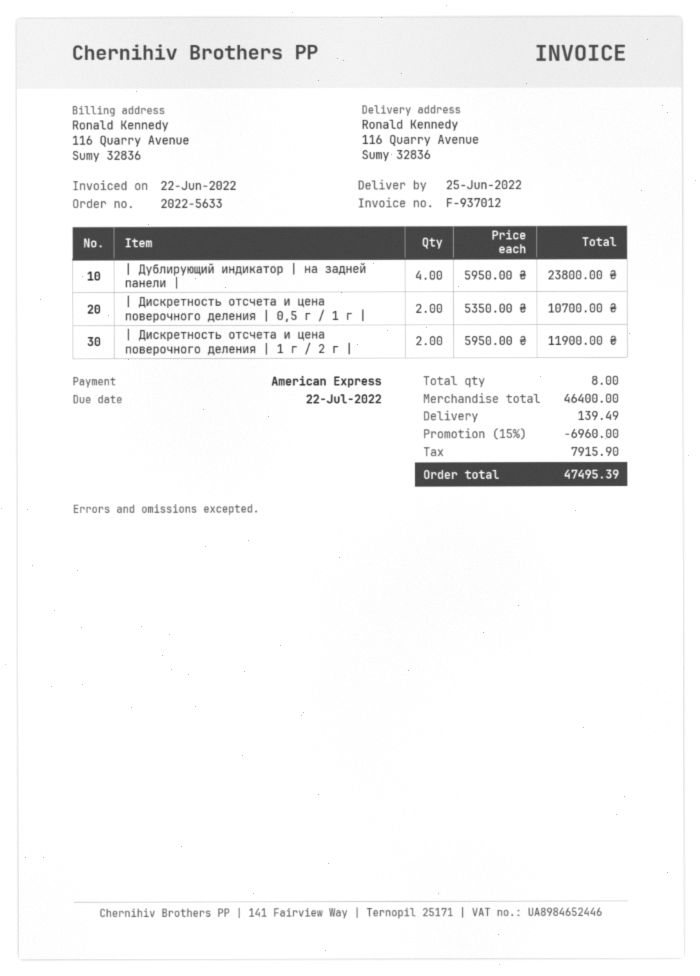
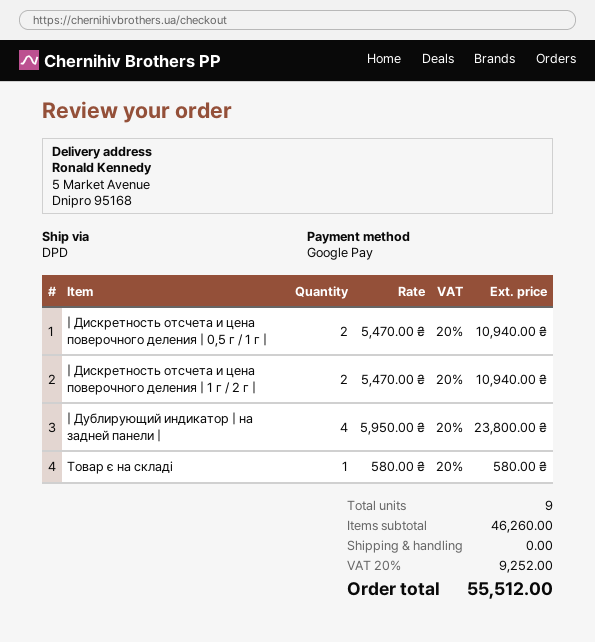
payment method: American Express -> Google Pay
ship to: 116 Quarry Avenue, Sumy 32836 -> 5 Market Avenue, Dnipro 95168
| Дискретность отсчета и цена поверочного деления | 0,5 г / 1 г |: 2 x 5350.00 = 10700.00 -> 2 x 5470.00 = 10940.00
| Дискретность отсчета и цена поверочного деления | 1 г / 2 г |: 2 x 5950.00 = 11900.00 -> 2 x 5470.00 = 10940.00
Товар є на складі: none -> 1 x 580.00 = 580.00
total quantity: 8 -> 9
subtotal: 46400.00 -> 46260.00
discount: 15% = 6960.00 -> none
shipping: 139.49 -> 0.00
tax: 7915.90 -> 9252.00
total: 47495.39 -> 55512.00

